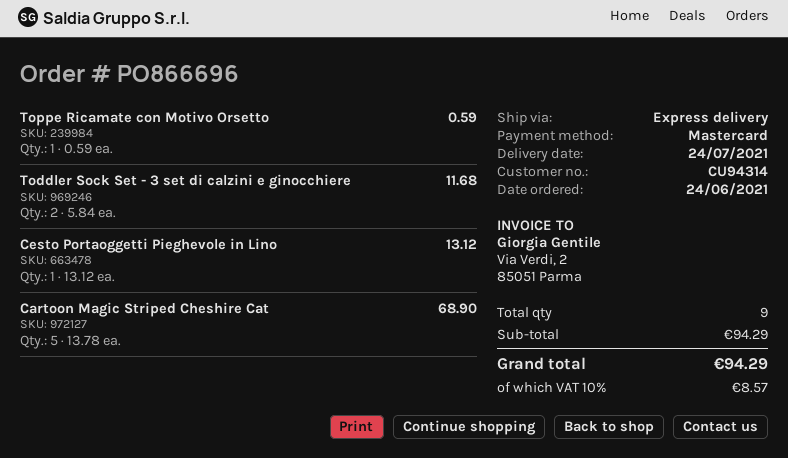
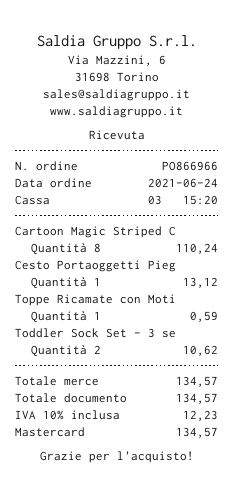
order number: PO866696 -> PO866966
Toddler Sock Set - 3 set di calzini e ginocchiere: 2 for 11.68 -> 2 for 10.62
Cartoon Magic Striped Cheshire Cat: 5 for 68.90 -> 8 for 110.24
subtotal: 94.29 -> 134.57
tax: 10% = 8.57 -> 10% = 12.23
total: 94.29 -> 134.57

